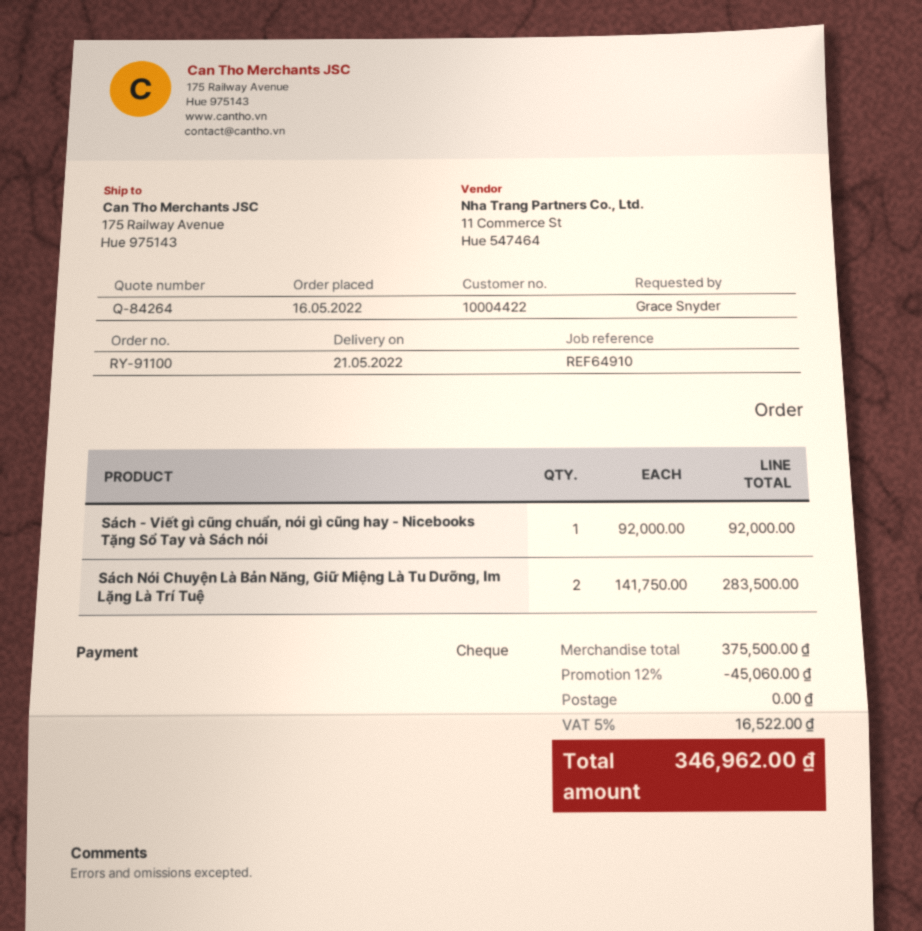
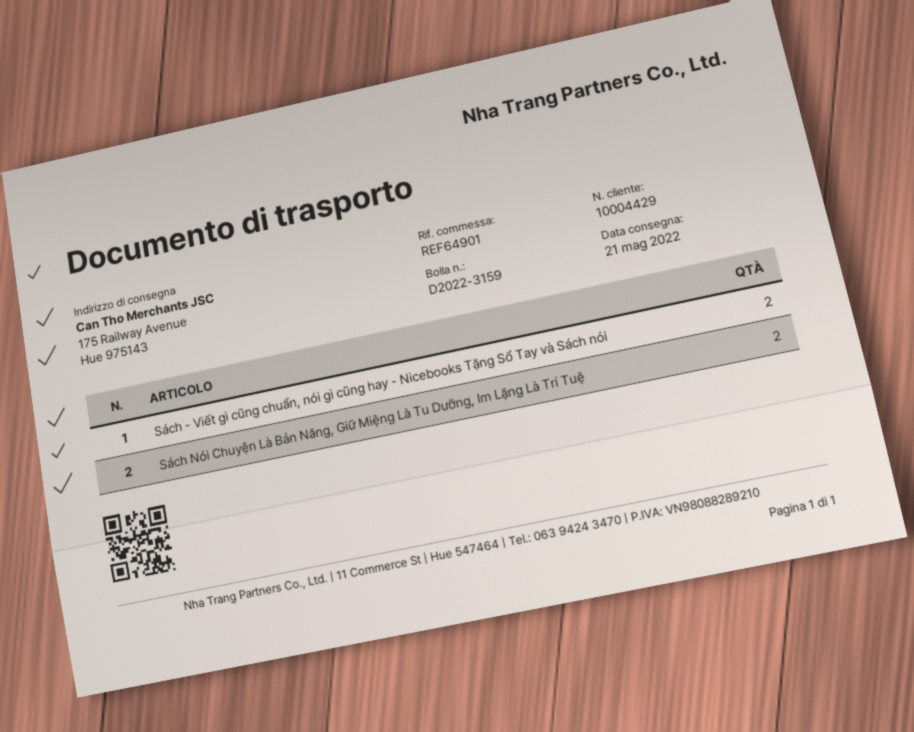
customer number: 10004422 -> 10004429
reference: REF64910 -> REF64901
Sách - Viết gì cũng chuẩn, nói gì cũng hay - Nicebooks Tặng Sổ Tay và Sách nói: 1 -> 2

